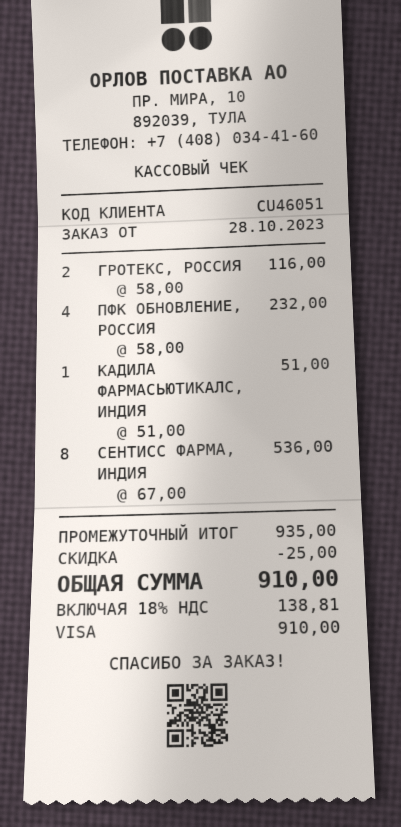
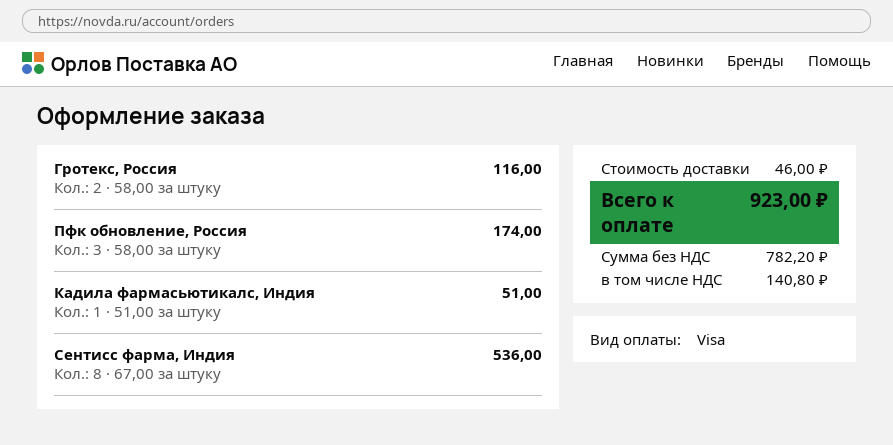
ПФК ОБНОВЛЕНИЕ, РОССИЯ: 4 x 58.00 = 232.00 -> 3 x 58.00 = 174.00
discount: 25.00 -> none
shipping: none -> 46.00
tax: 138.81 -> 140.80
total: 910.00 -> 923.00

